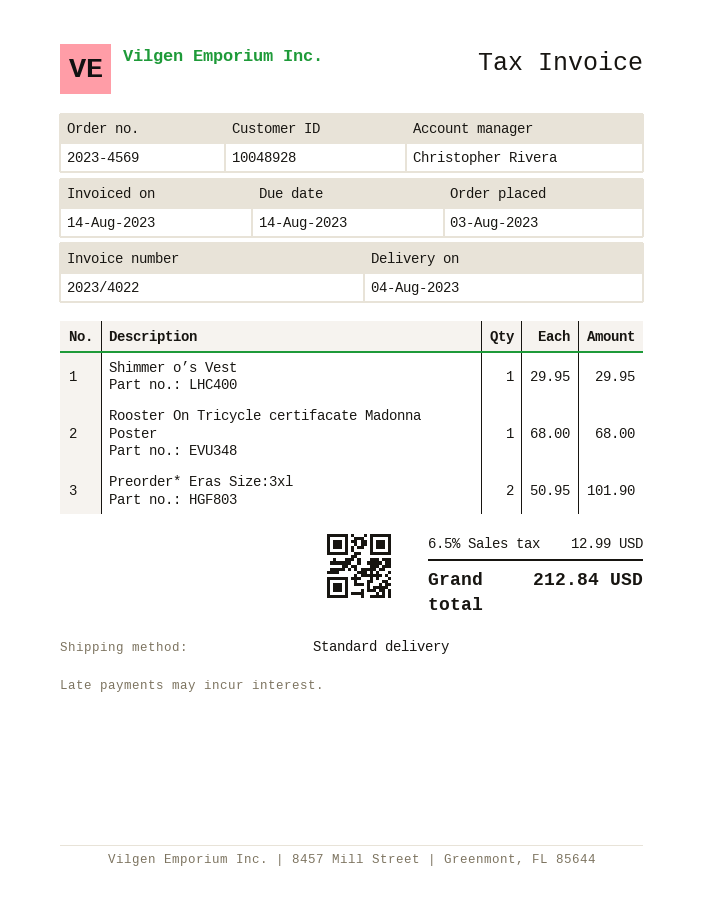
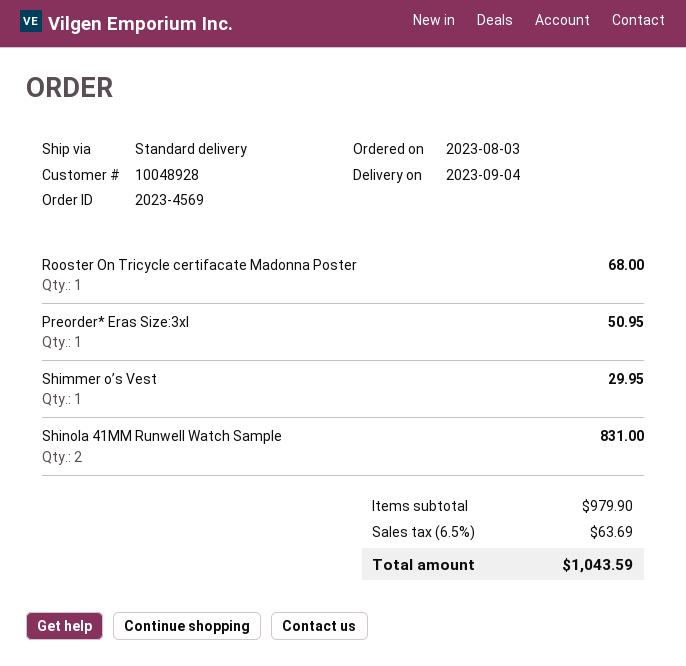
delivery date: 2023-08-04 -> 2023-09-04
Preorder* Eras Size:3xl: 2 for 101.90 -> 1 for 50.95
Shinola 41MM Runwell Watch Sample: none -> 2 for 831.00
tax: 6.5% = 12.99 -> 6.5% = 63.69
total: 212.84 -> 1043.59

